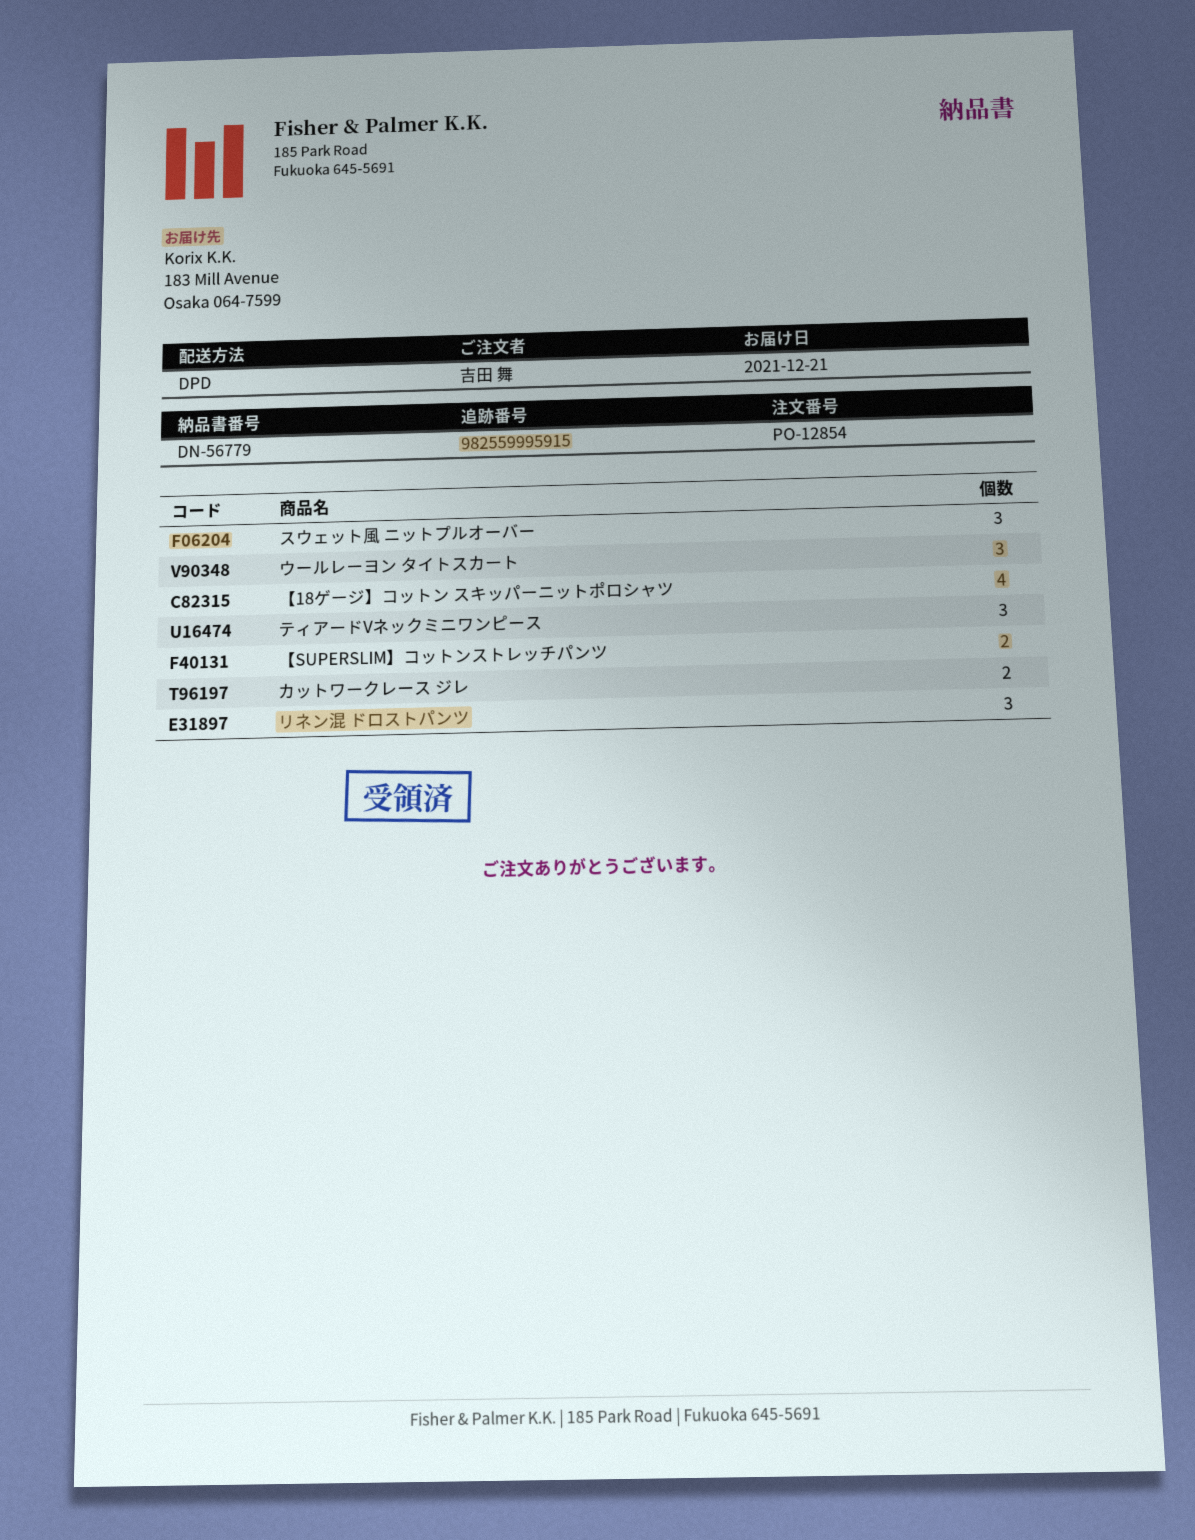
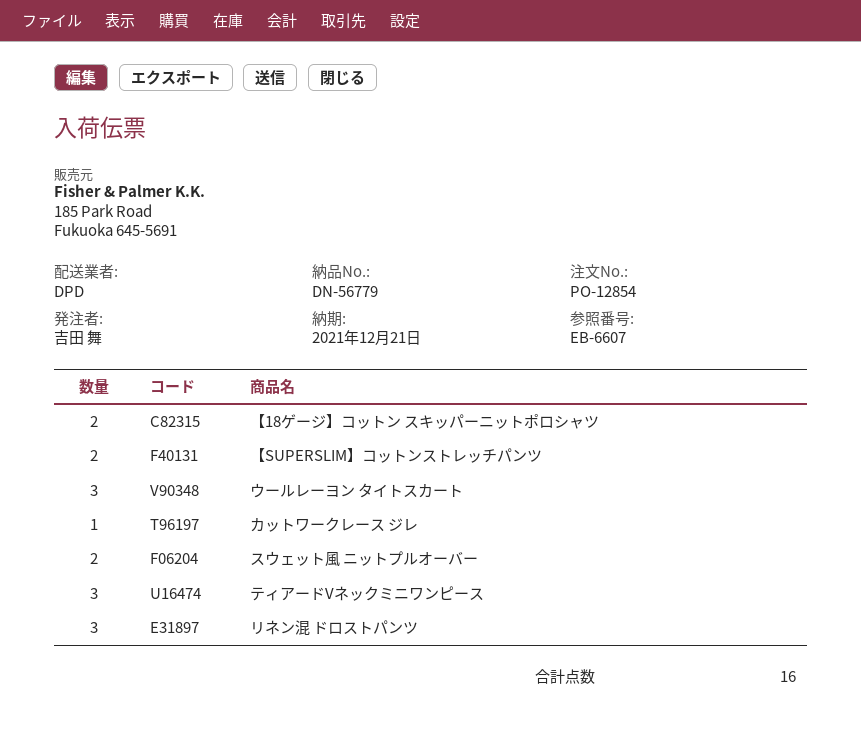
スウェット風 ニットプルオーバー: 3 -> 2
【18ゲージ】コットン スキッパーニットポロシャツ: 4 -> 2
カットワークレース ジレ: 2 -> 1

